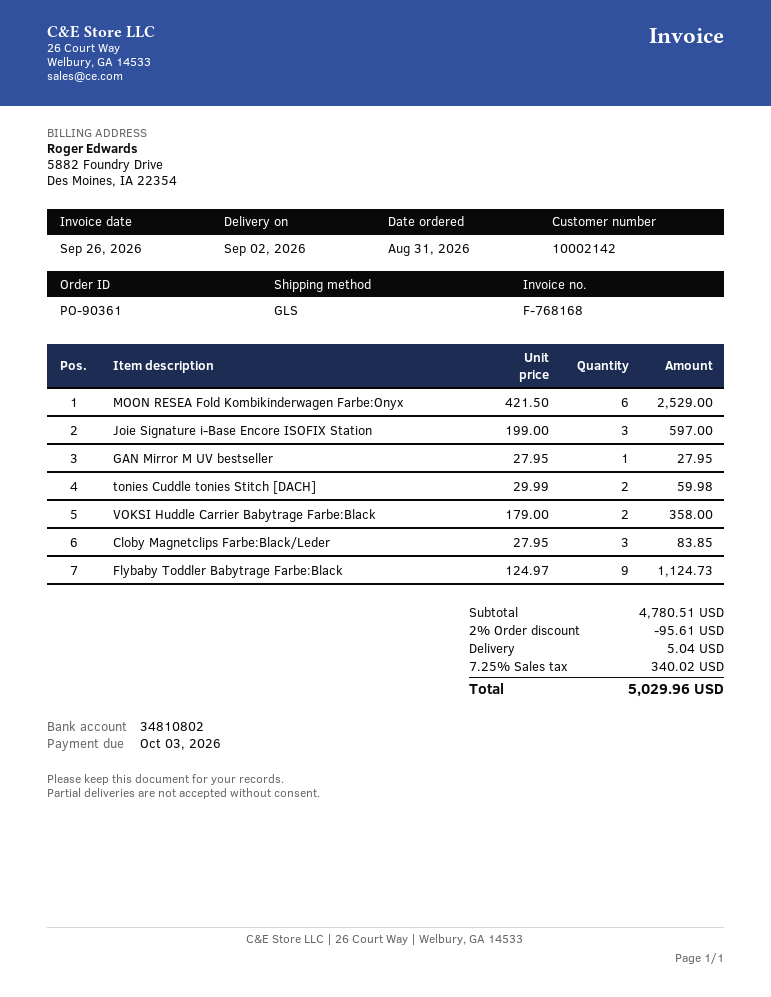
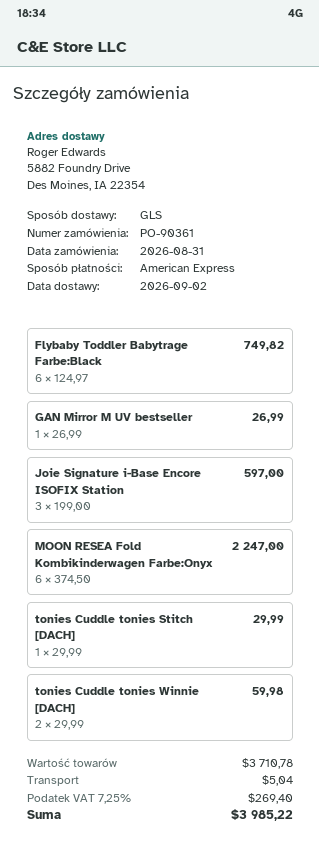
MOON RESEA Fold Kombikinderwagen Farbe:Onyx: 6 x 421.50 = 2529.00 -> 6 x 374.50 = 2247.00
GAN Mirror M UV bestseller: 1 x 27.95 = 27.95 -> 1 x 26.99 = 26.99
tonies Cuddle tonies Stitch [DACH]: 2 x 29.99 = 59.98 -> 1 x 29.99 = 29.99
VOKSI Huddle Carrier Babytrage Farbe:Black: 2 x 179.00 = 358.00 -> none
Cloby Magnetclips Farbe:Black/Leder: 3 x 27.95 = 83.85 -> none
Flybaby Toddler Babytrage Farbe:Black: 9 x 124.97 = 1124.73 -> 6 x 124.97 = 749.82
tonies Cuddle tonies Winnie [DACH]: none -> 2 x 29.99 = 59.98
subtotal: 4780.51 -> 3710.78
discount: 2% = 95.61 -> none
tax: 7.25% = 340.02 -> 7.25% = 269.40
total: 5029.96 -> 3985.22

